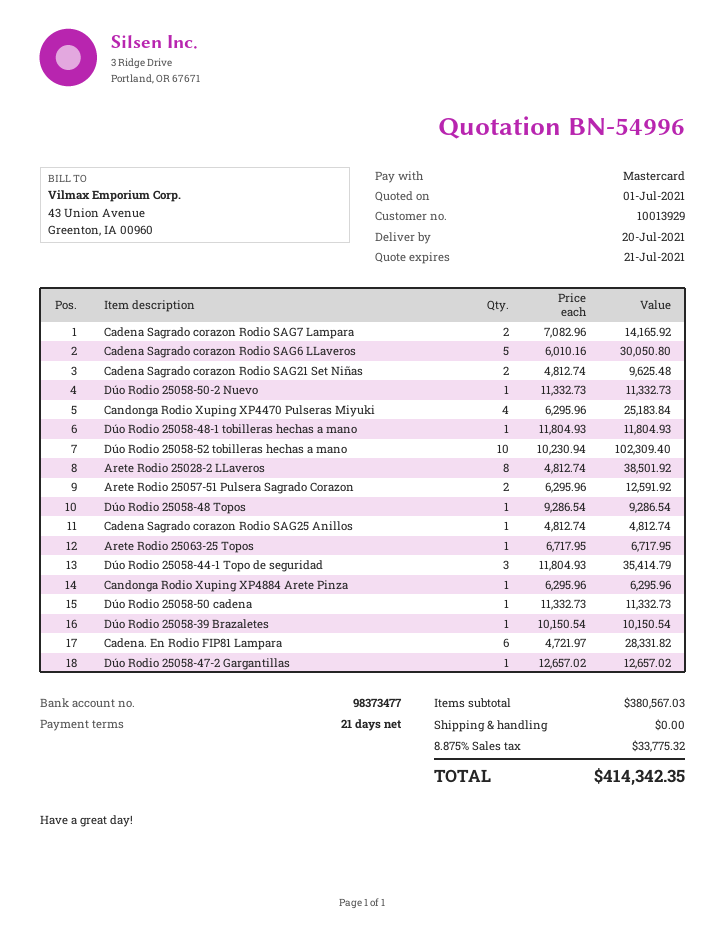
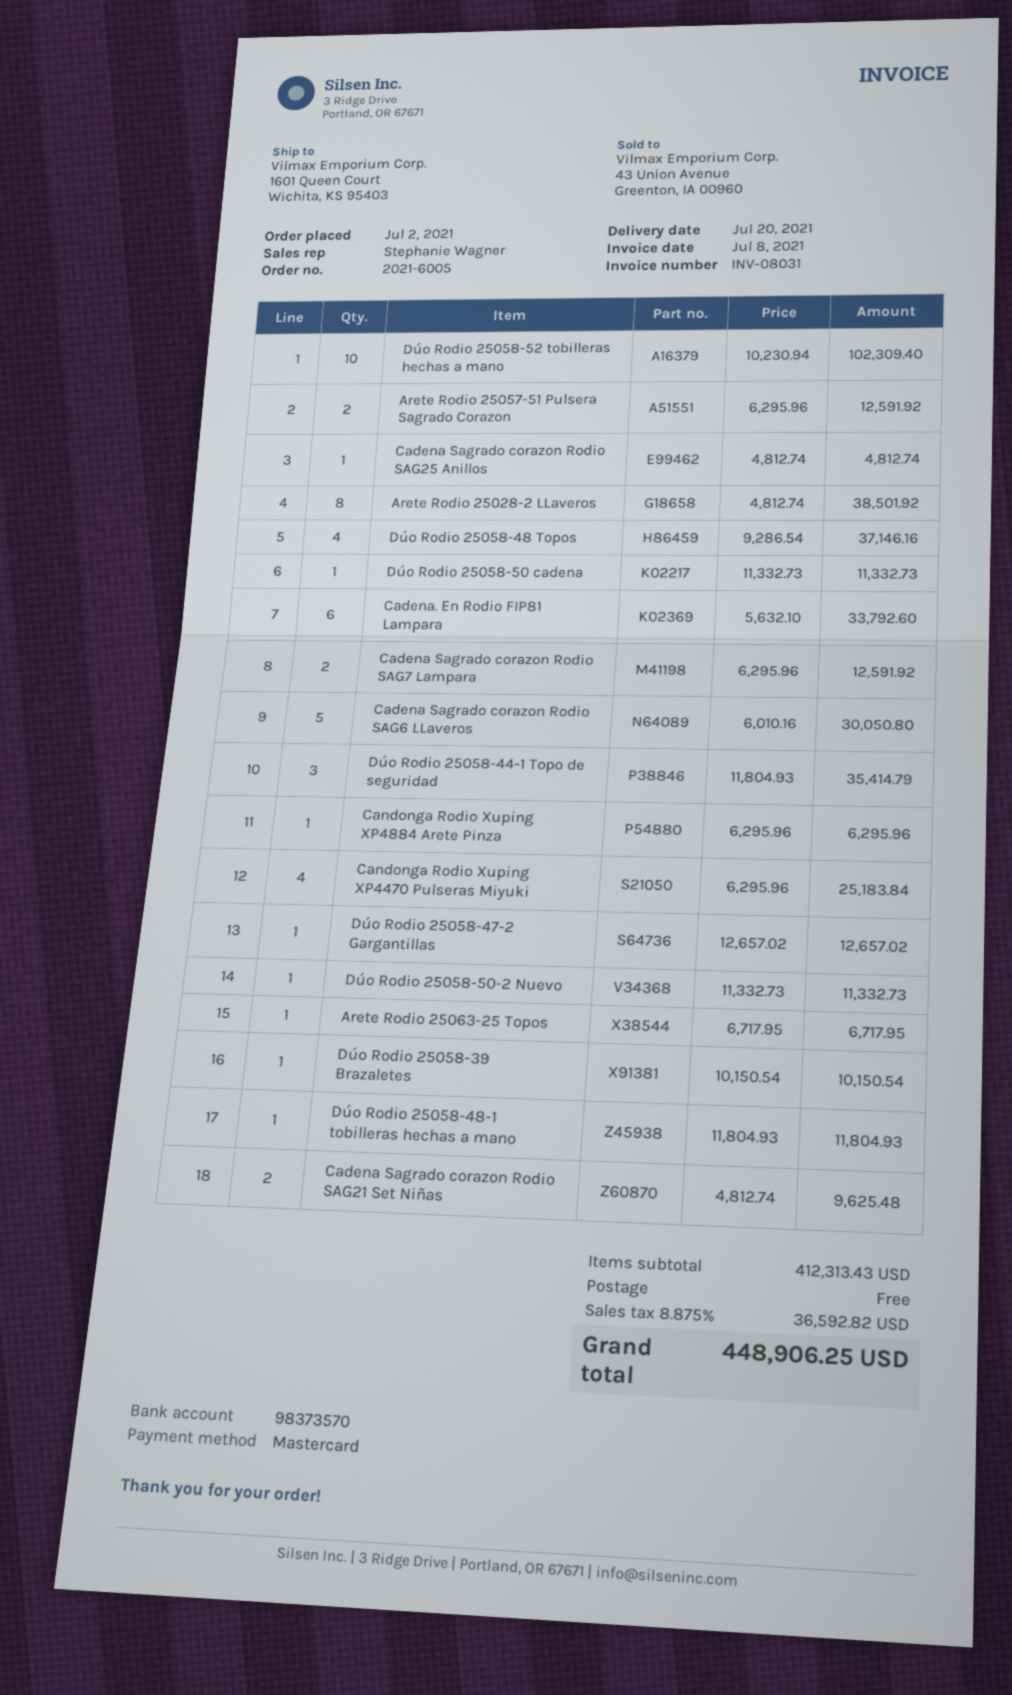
bank account: 98373477 -> 98373570
Cadena Sagrado corazon Rodio SAG7 Lampara: 2 x 7082.96 = 14165.92 -> 2 x 6295.96 = 12591.92
Dúo Rodio 25058-48 Topos: 1 x 9286.54 = 9286.54 -> 4 x 9286.54 = 37146.16
Cadena. En Rodio FIP81 Lampara: 6 x 4721.97 = 28331.82 -> 6 x 5632.10 = 33792.60
subtotal: 380567.03 -> 412313.43
tax: 8.875% = 33775.32 -> 8.875% = 36592.82
total: 414342.35 -> 448906.25

